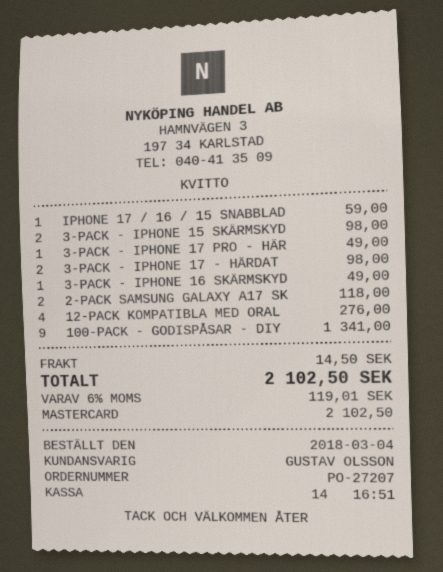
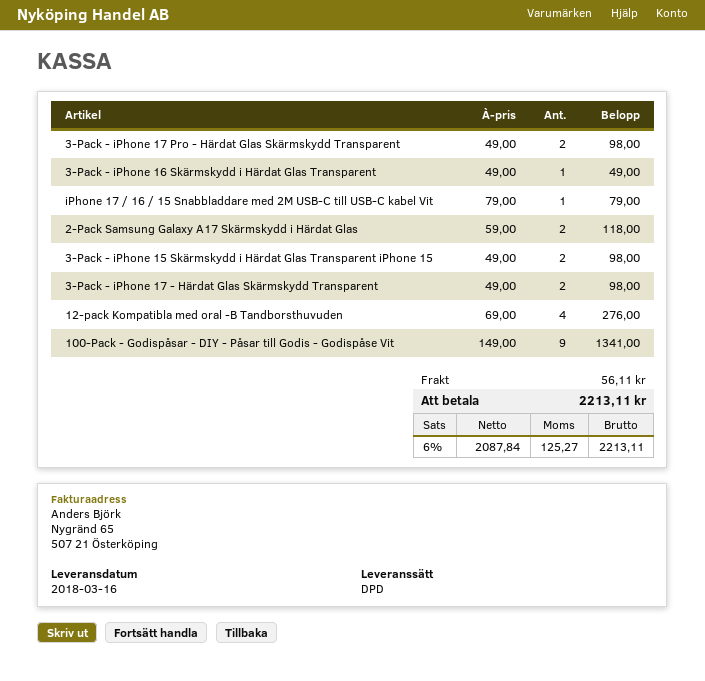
IPHONE 17 / 16 / 15 SNABBLAD: 1 for 59.00 -> 1 for 79.00
3-PACK - IPHONE 17 PRO - HÄR: 1 for 49.00 -> 2 for 98.00
shipping: 14.50 -> 56.11
tax: 6% = 119.01 -> 6% = 125.27
total: 2102.50 -> 2213.11

